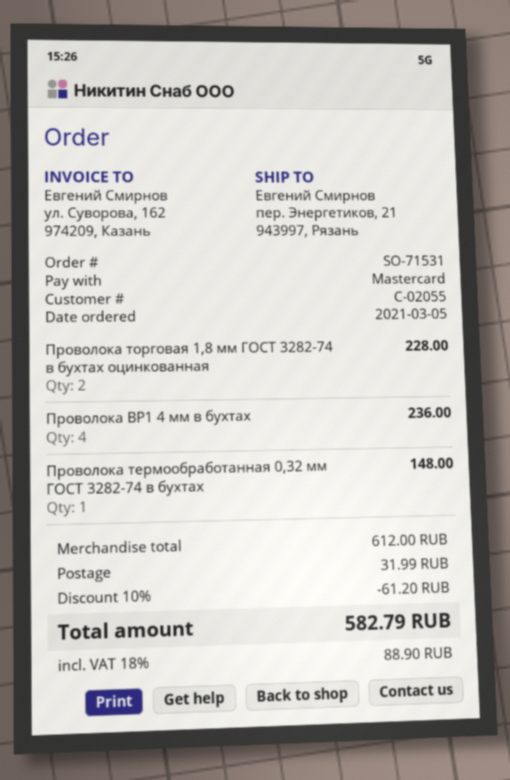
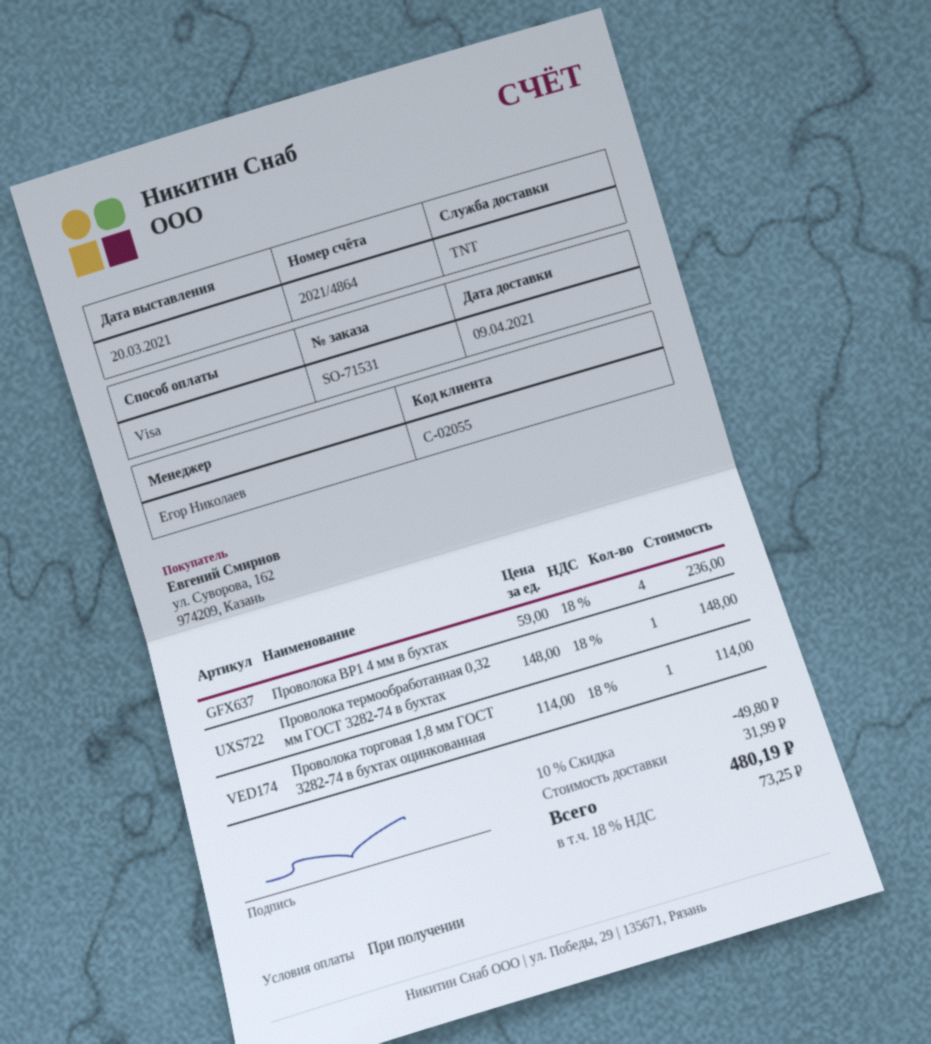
payment method: Mastercard -> Visa
Проволока торговая 1,8 мм ГОСТ 3282-74 в бухтах оцинкованная: 2 for 228.00 -> 1 for 114.00
discount: 10% = 61.20 -> 10% = 49.80
tax: 18% = 88.90 -> 18% = 73.25
total: 582.79 -> 480.19

